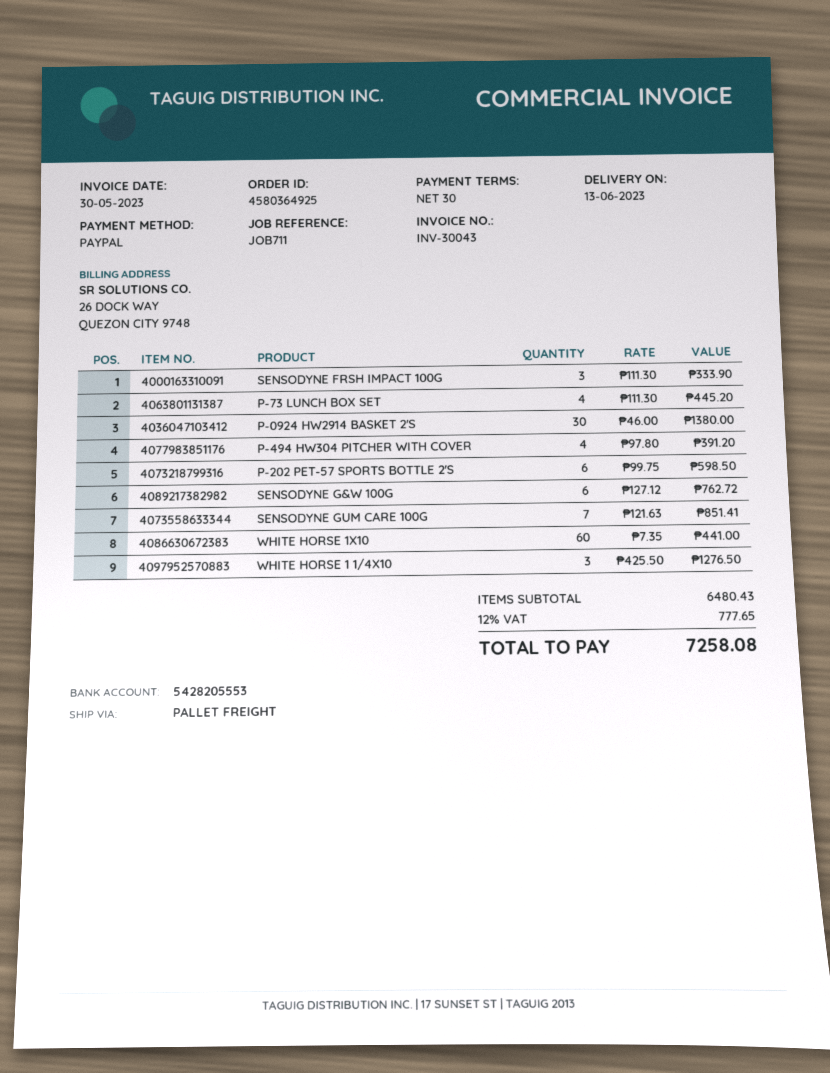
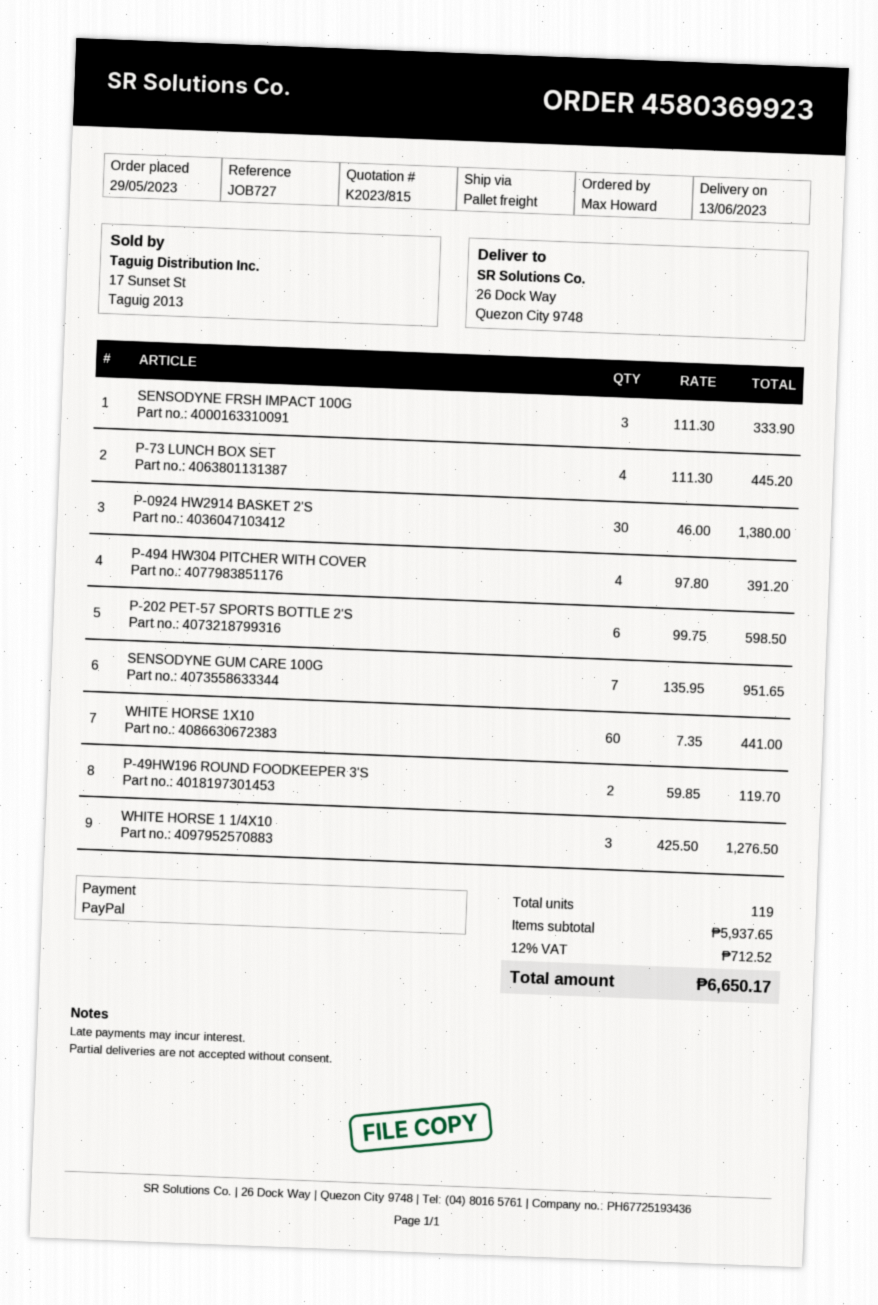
order number: 4580364925 -> 4580369923
reference: JOB711 -> JOB727
SENSODYNE G&W 100G: 6 x 127.12 = 762.72 -> none
SENSODYNE GUM CARE 100G: 7 x 121.63 = 851.41 -> 7 x 135.95 = 951.65
P-49HW196 ROUND FOODKEEPER 3'S: none -> 2 x 59.85 = 119.70
subtotal: 6480.43 -> 5937.65
tax: 12% = 777.65 -> 12% = 712.52
total: 7258.08 -> 6650.17

